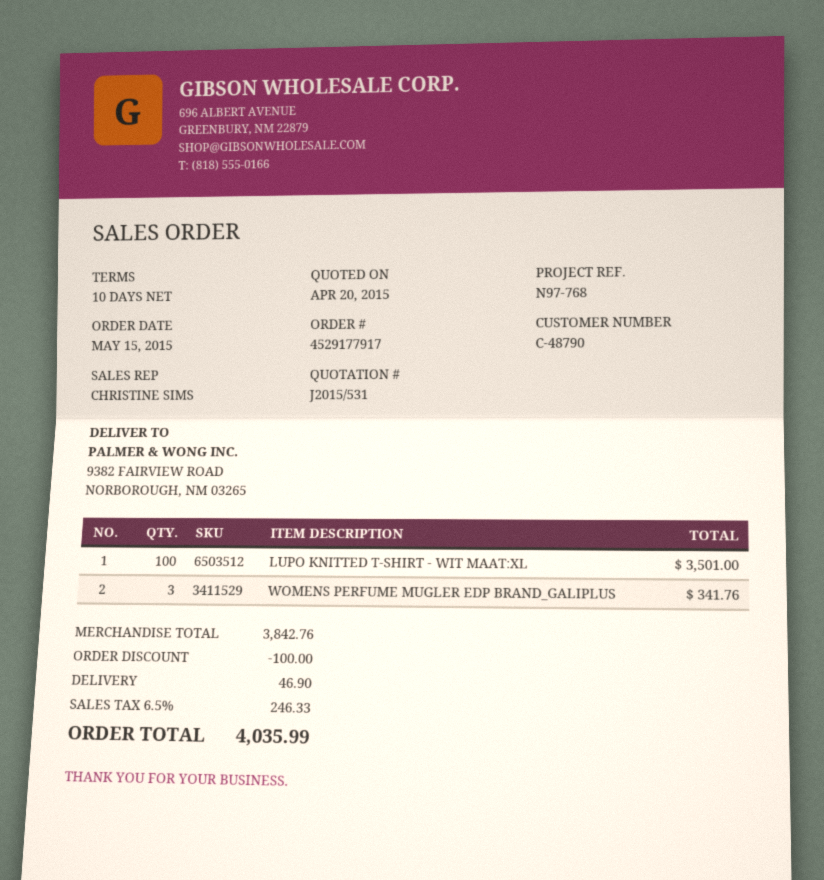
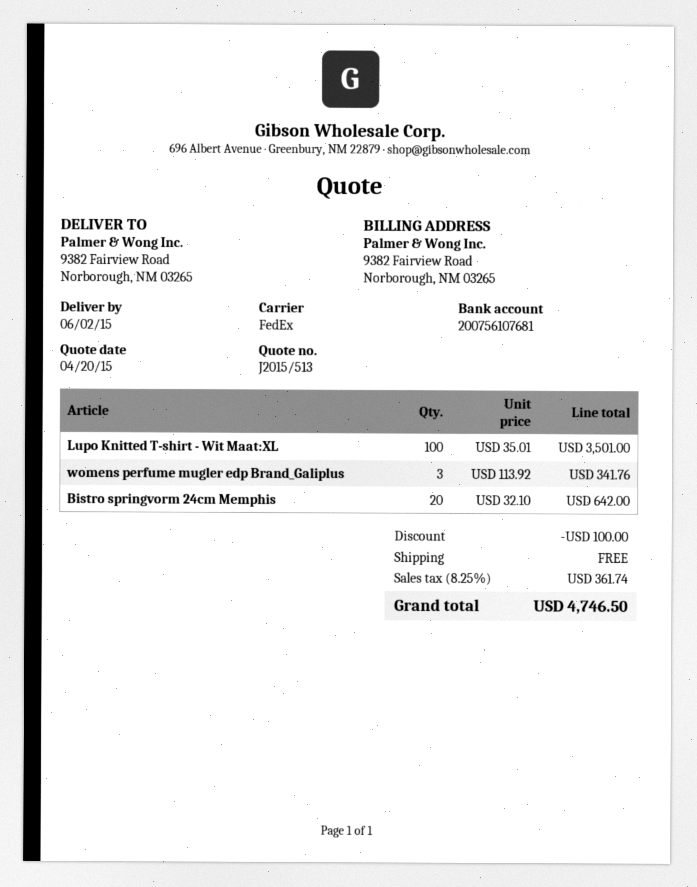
quote number: J2015/531 -> J2015/513
Bistro springvorm 24cm Memphis: none -> 20 for 642.00
shipping: 46.90 -> 0.00
tax: 6.5% = 246.33 -> 8.25% = 361.74
total: 4035.99 -> 4746.50

